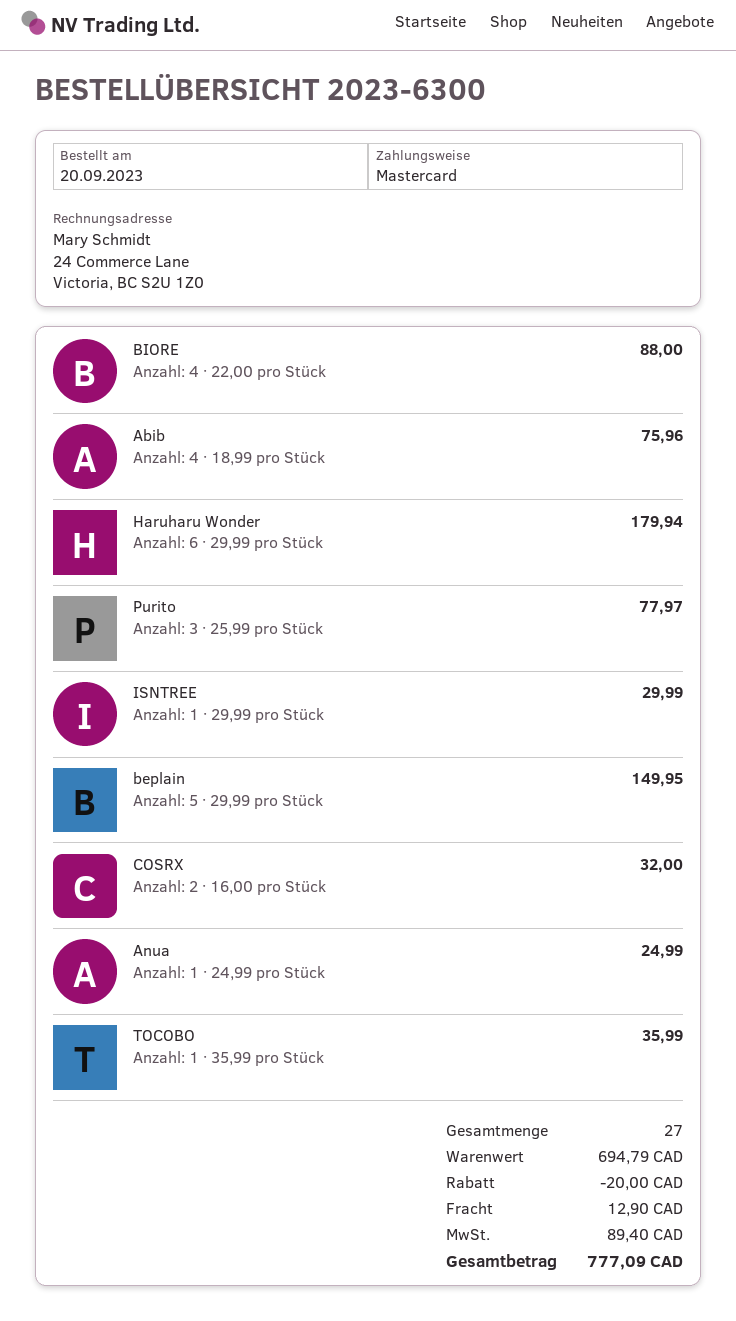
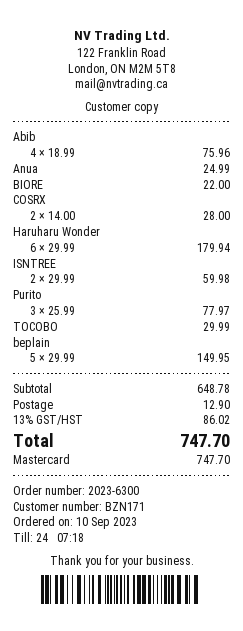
order date: 2023-09-20 -> 2023-09-10
BIORE: 4 x 22.00 = 88.00 -> 1 x 22.00 = 22.00
ISNTREE: 1 x 29.99 = 29.99 -> 2 x 29.99 = 59.98
COSRX: 2 x 16.00 = 32.00 -> 2 x 14.00 = 28.00
TOCOBO: 1 x 35.99 = 35.99 -> 1 x 29.99 = 29.99
subtotal: 694.79 -> 648.78
discount: 20.00 -> none
tax: 89.40 -> 86.02
total: 777.09 -> 747.70

